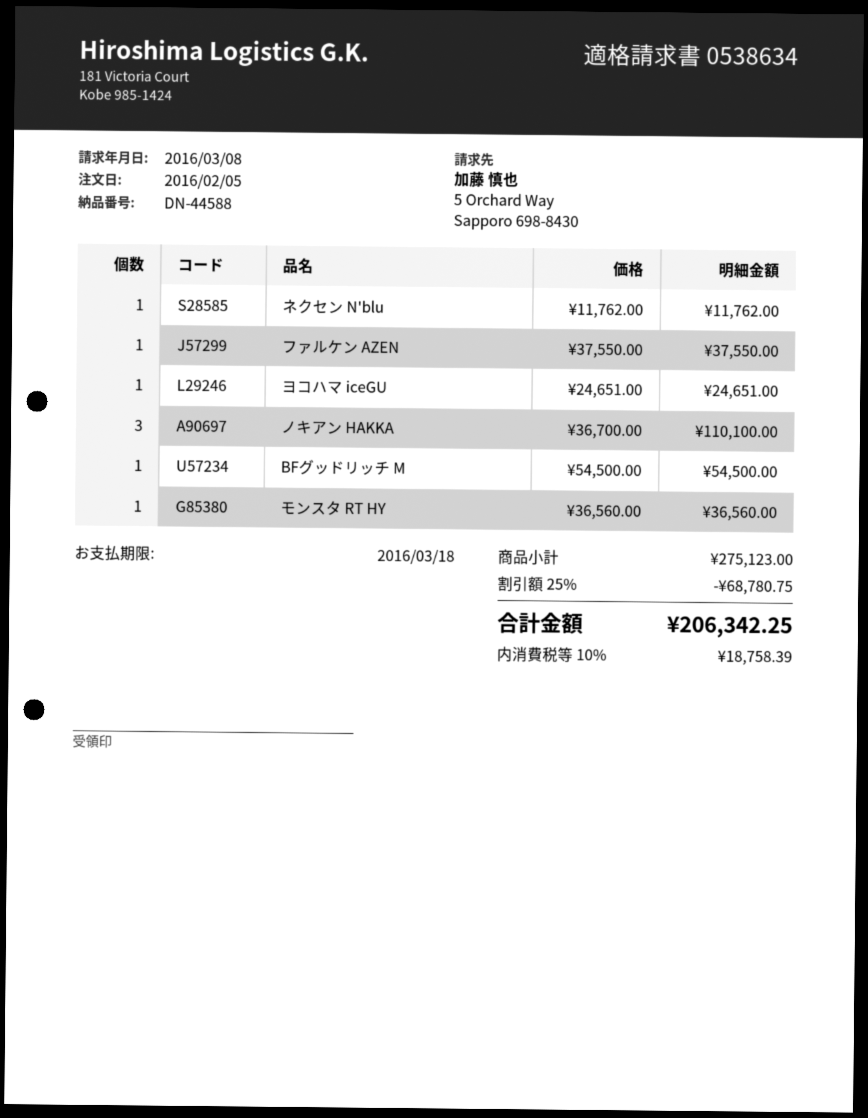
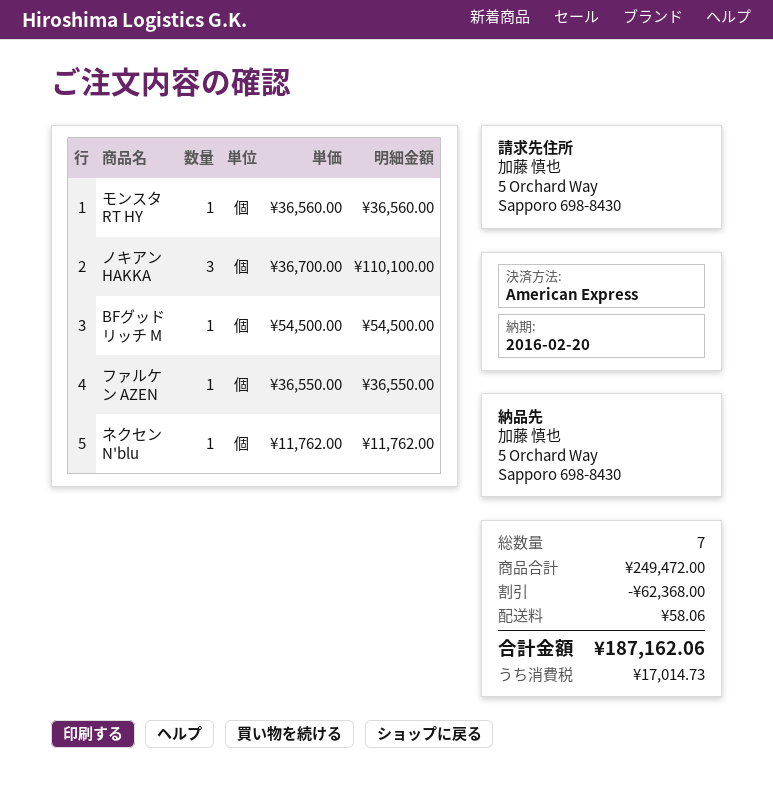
ファルケン AZEN: 1 x 37550.00 = 37550.00 -> 1 x 36550.00 = 36550.00
ヨコハマ iceGU: 1 x 24651.00 = 24651.00 -> none
subtotal: 275123.00 -> 249472.00
discount: 68780.75 -> 62368.00
shipping: none -> 58.06
tax: 18758.39 -> 17014.73
total: 206342.25 -> 187162.06

